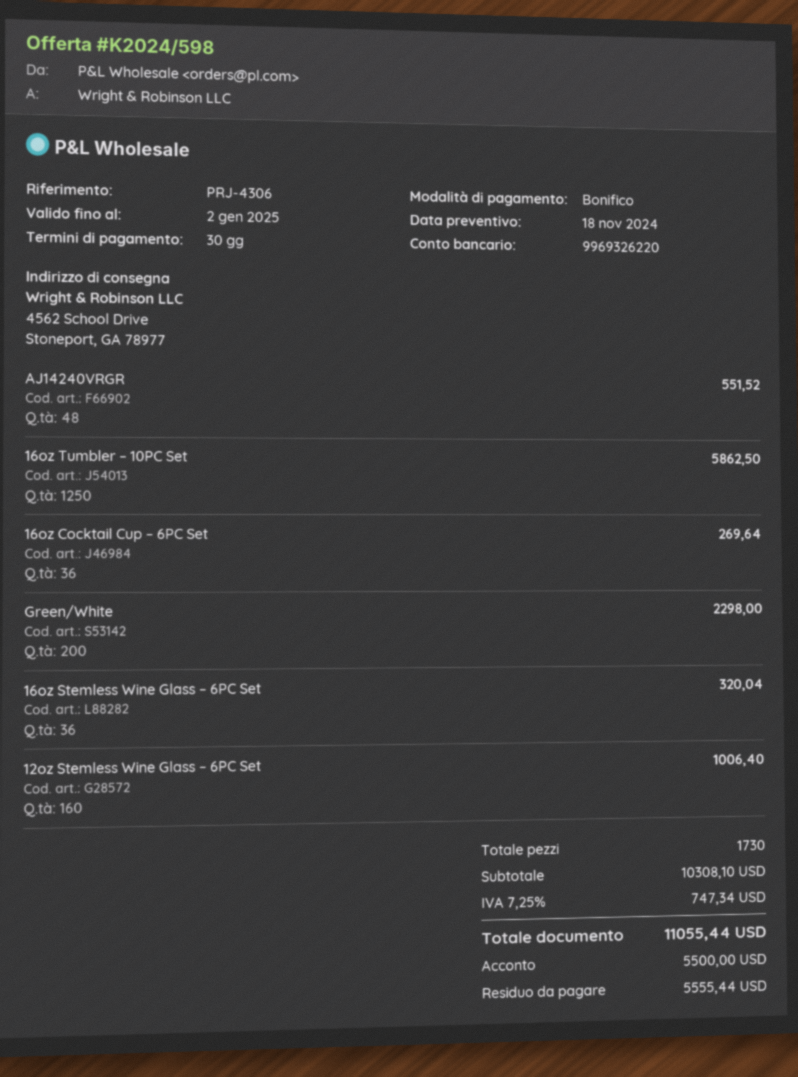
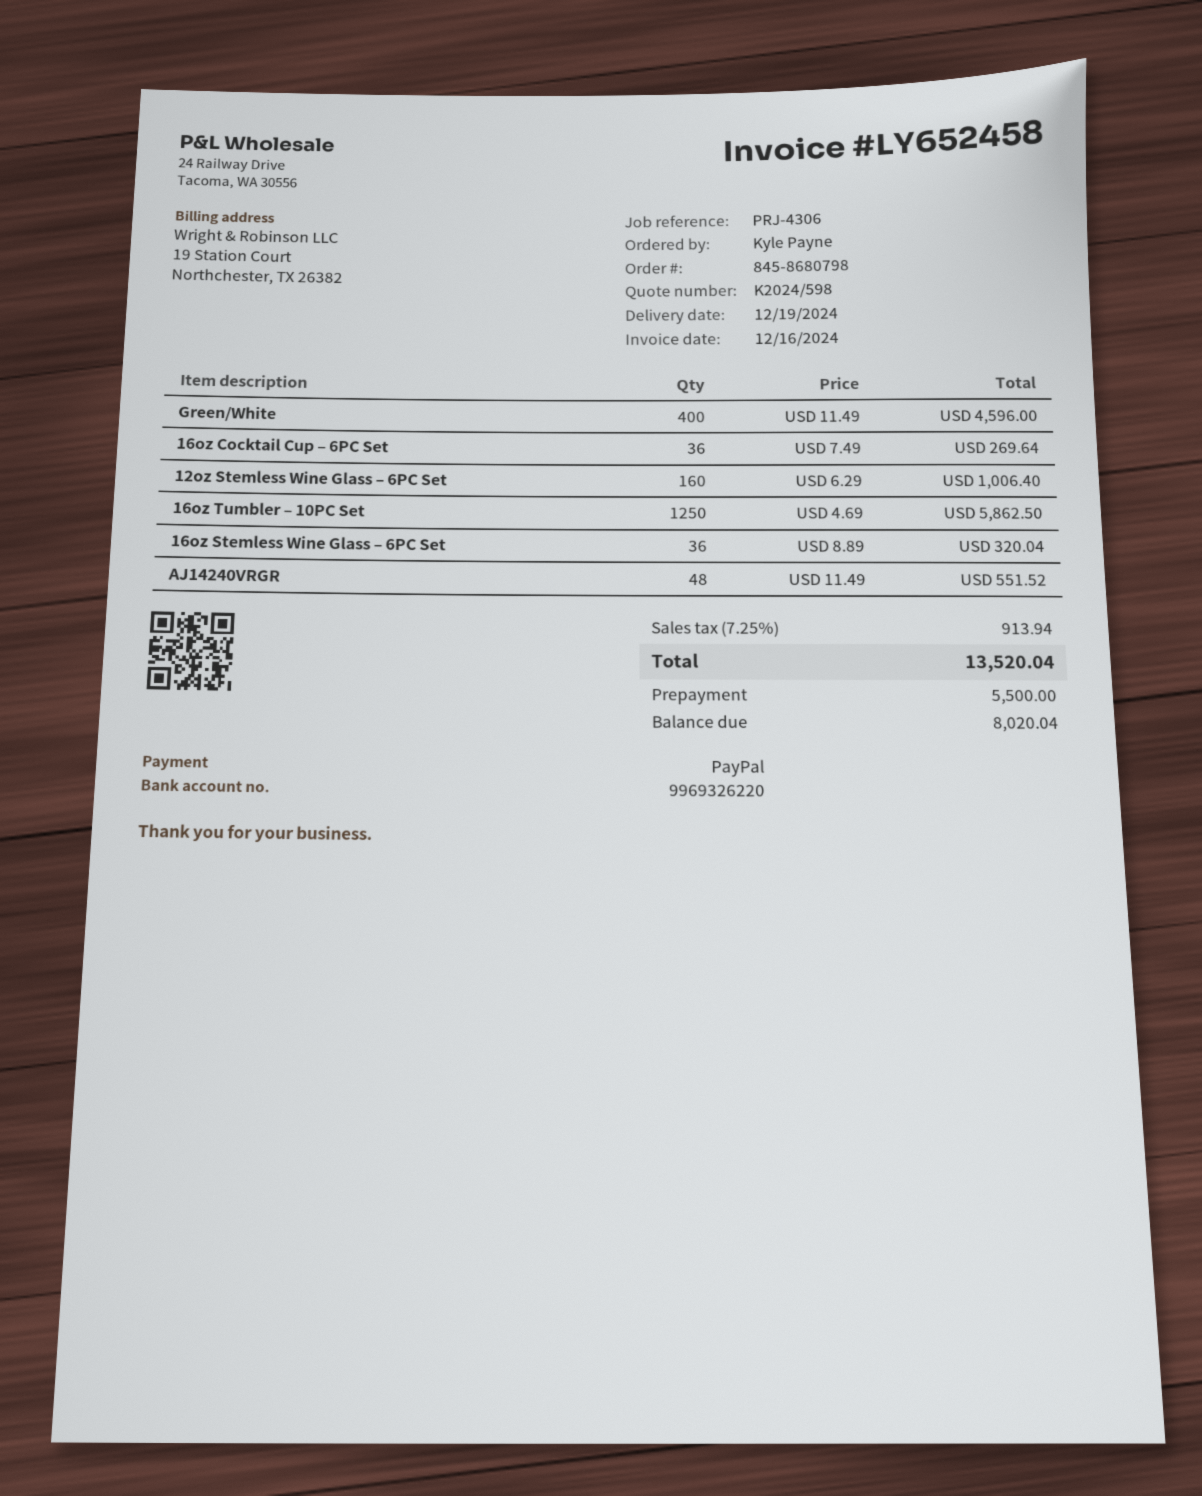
payment method: bank transfer -> PayPal
Green/White: 200 for 2298.00 -> 400 for 4596.00
tax: 7.25% = 747.34 -> 7.25% = 913.94
total: 11055.44 -> 13520.04
balance: 5555.44 -> 8020.04

